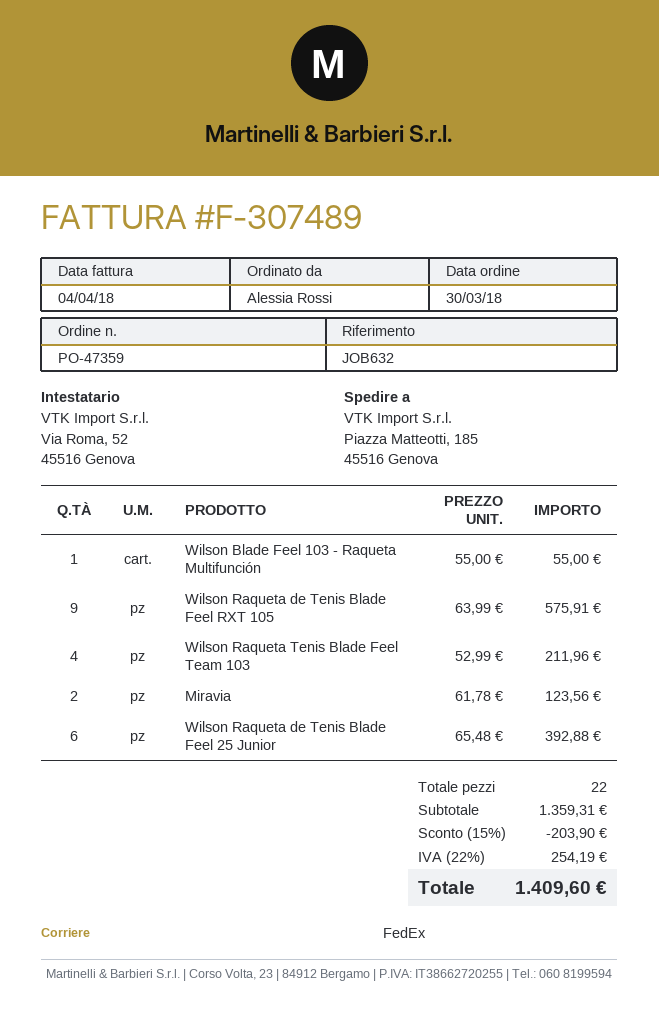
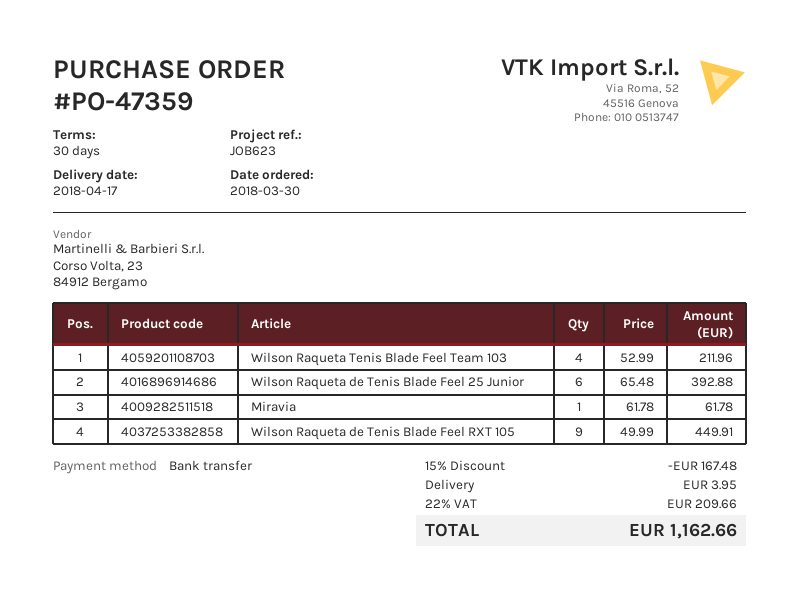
reference: JOB632 -> JOB623
Wilson Blade Feel 103 - Raqueta Multifunción: 1 x 55.00 = 55.00 -> none
Wilson Raqueta de Tenis Blade Feel RXT 105: 9 x 63.99 = 575.91 -> 9 x 49.99 = 449.91
Miravia: 2 x 61.78 = 123.56 -> 1 x 61.78 = 61.78
discount: 15% = 203.90 -> 15% = 167.48
shipping: none -> 3.95
tax: 22% = 254.19 -> 22% = 209.66
total: 1409.60 -> 1162.66

